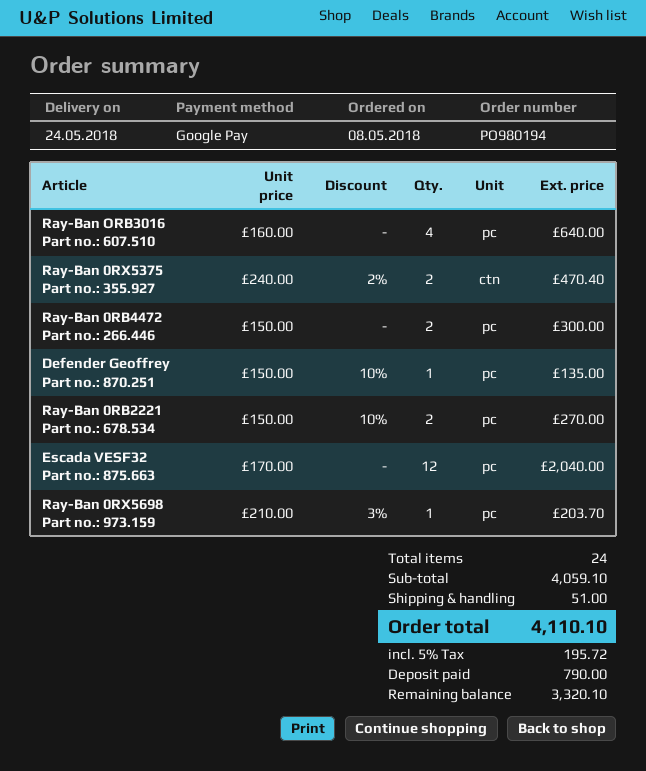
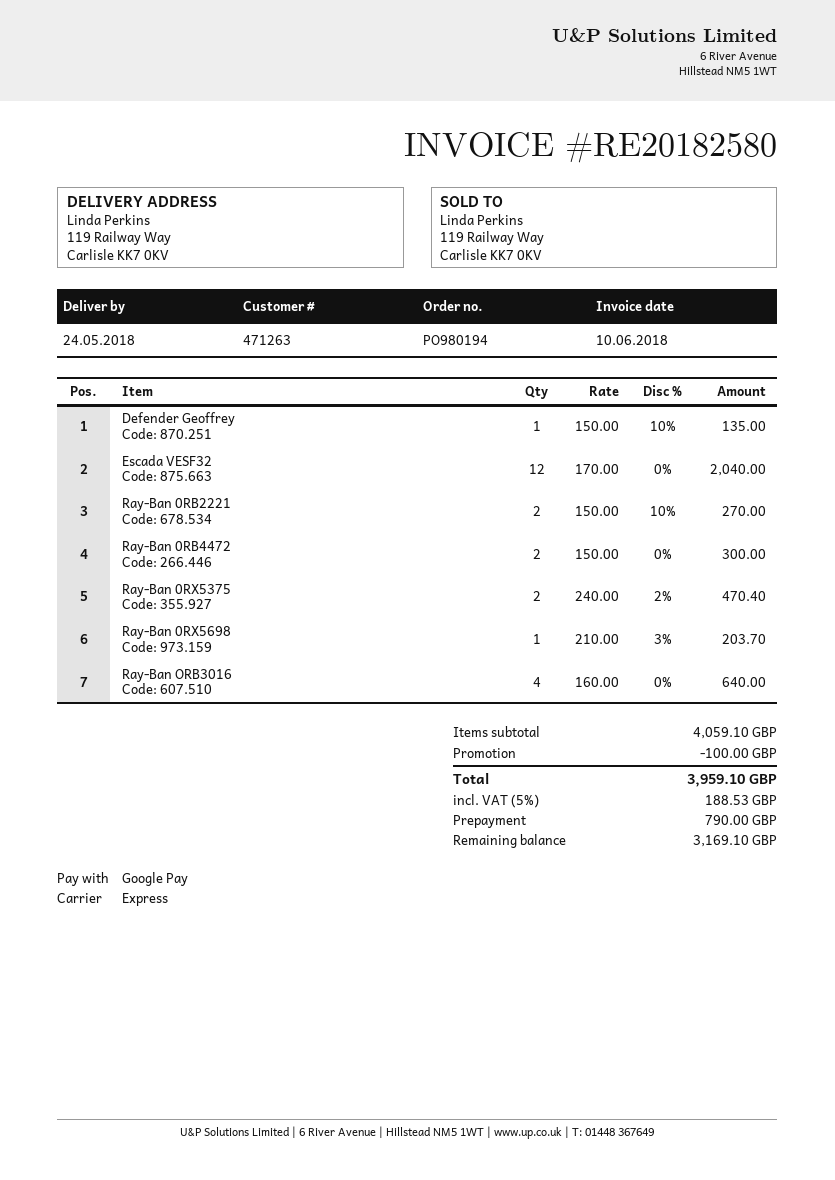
discount: none -> 100.00
shipping: 51.00 -> none
tax: 5% = 195.72 -> 5% = 188.53
total: 4110.10 -> 3959.10
balance: 3320.10 -> 3169.10

